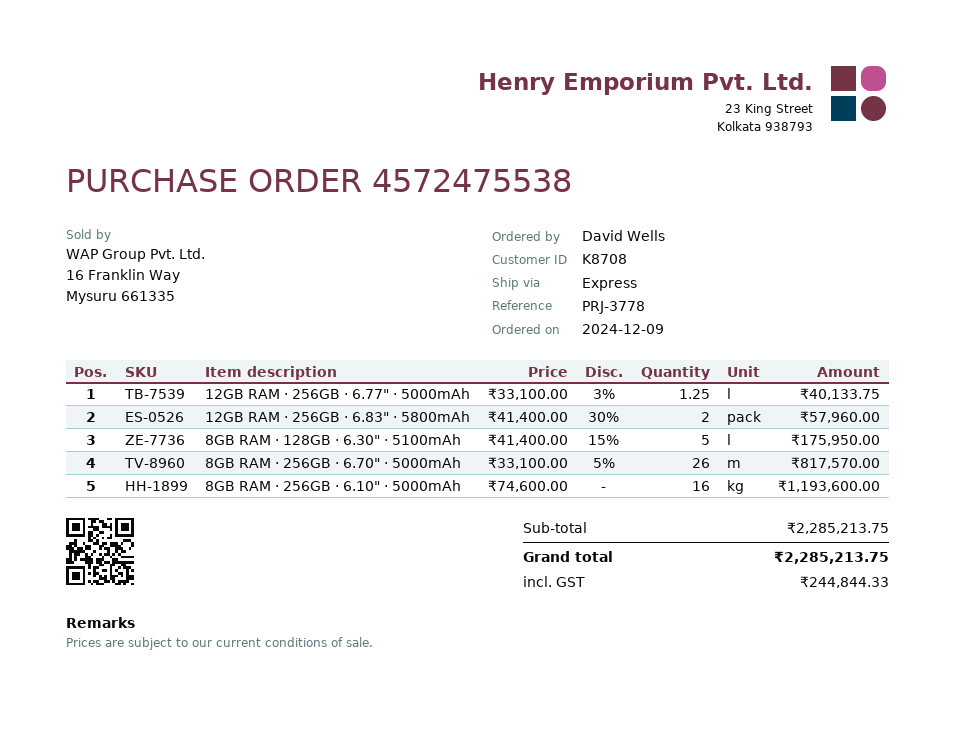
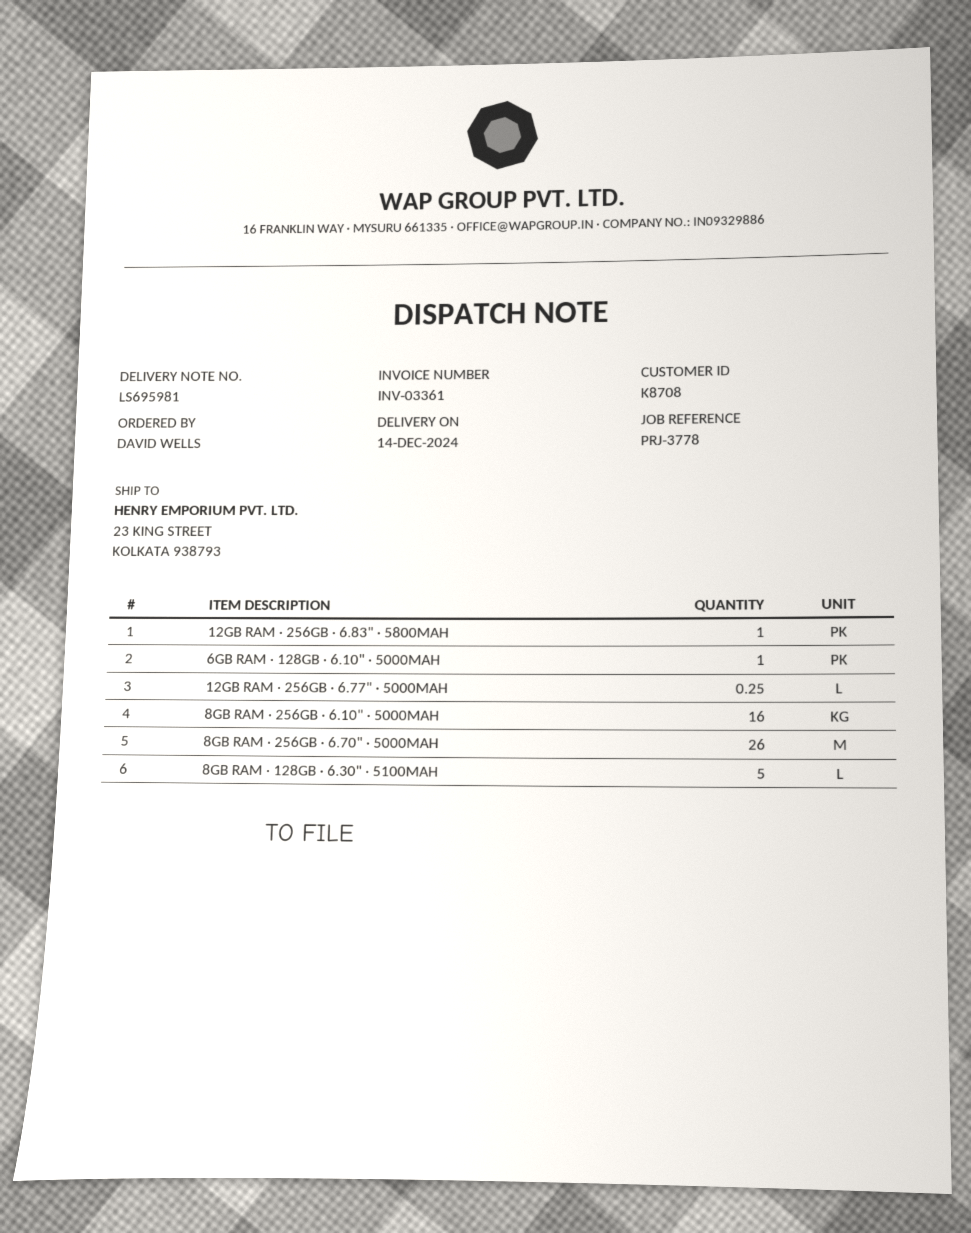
12GB RAM · 256GB · 6.77" · 5000mAh: 1.25 -> 0.25
12GB RAM · 256GB · 6.83" · 5800mAh: 2 -> 1
6GB RAM · 128GB · 6.10" · 5000MAH: none -> 1

